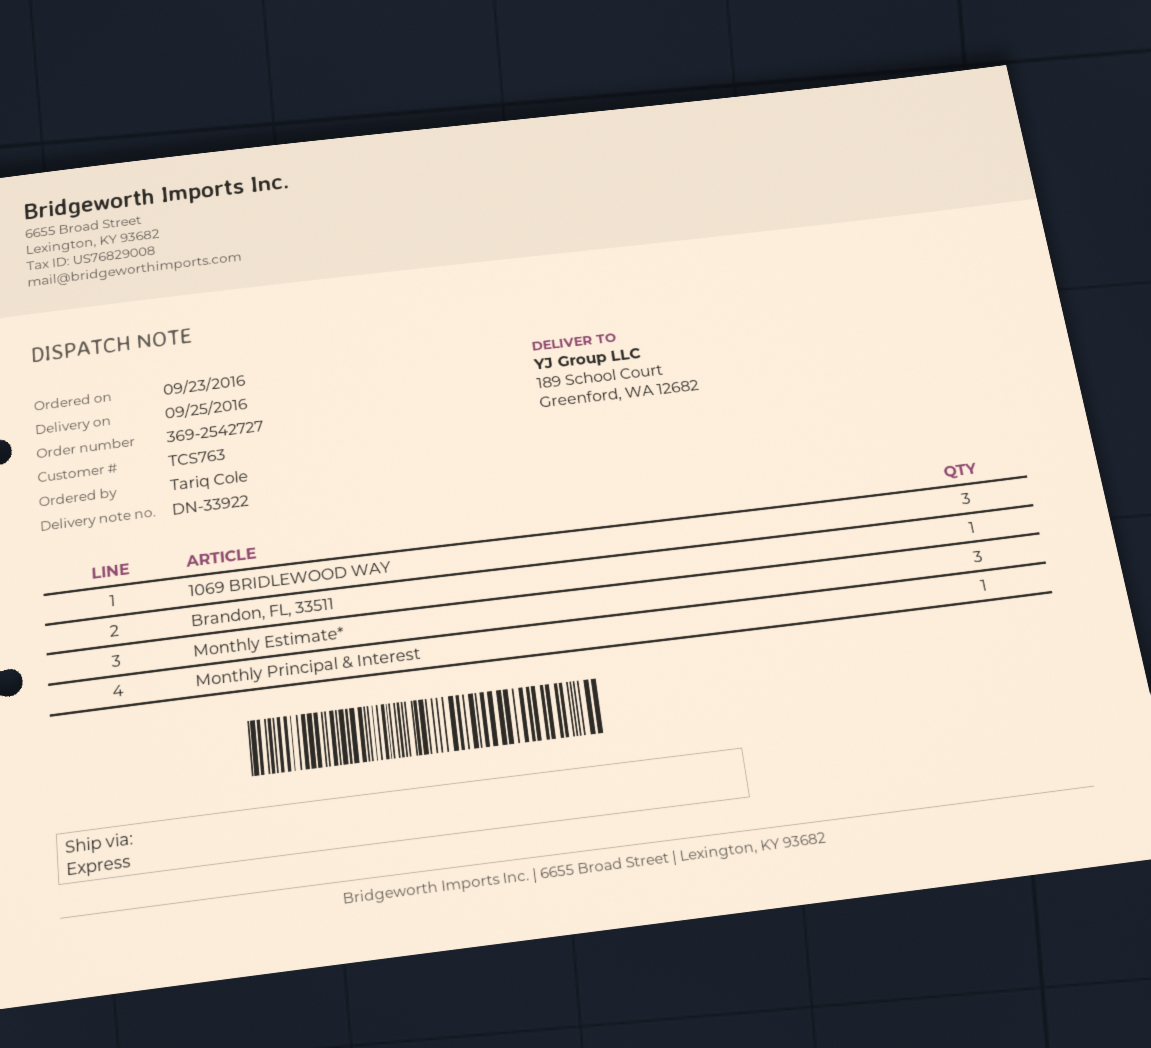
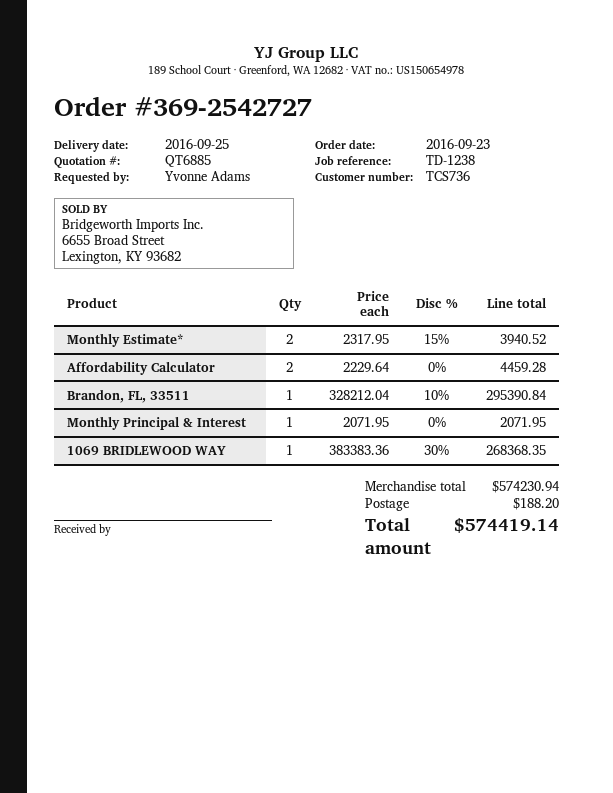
customer number: TCS763 -> TCS736
ordered by: Tariq Cole -> Yvonne Adams
1069 BRIDLEWOOD WAY: 3 -> 1
Monthly Estimate*: 3 -> 2
Affordability Calculator: none -> 2

